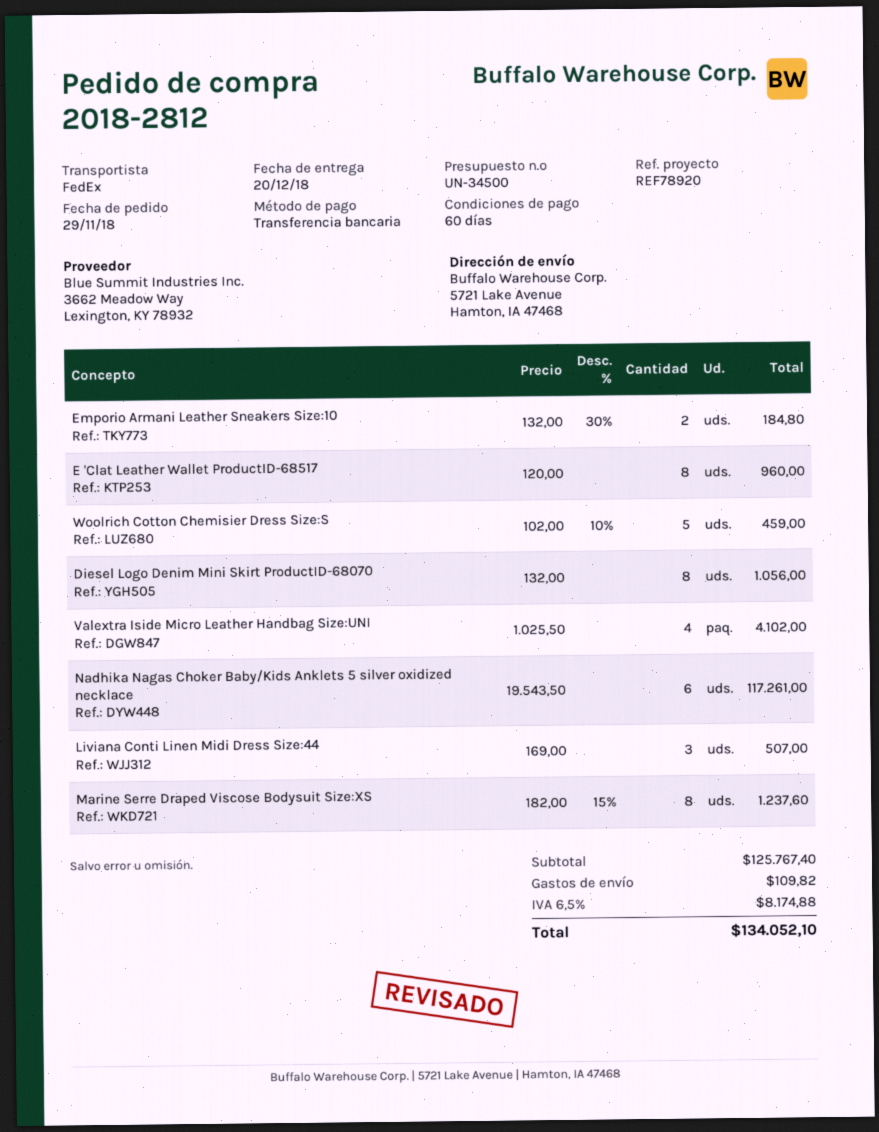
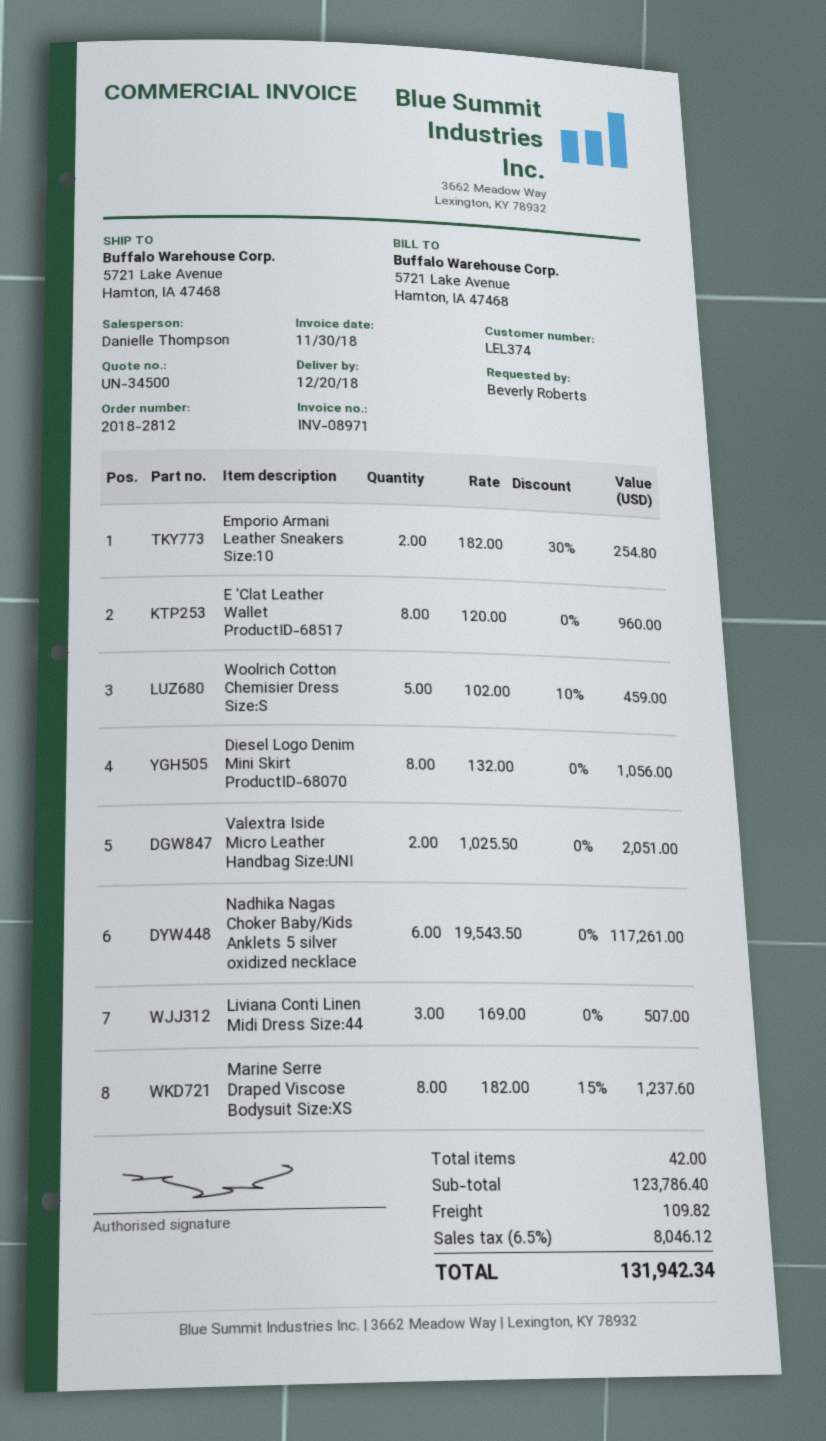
Emporio Armani Leather Sneakers Size:10: 2 x 132.00 - 30% = 184.80 -> 2 x 182.00 - 30% = 254.80
Valextra Iside Micro Leather Handbag Size:UNI: 4 x 1025.50 = 4102.00 -> 2 x 1025.50 = 2051.00
subtotal: 125767.40 -> 123786.40
tax: 6.5% = 8174.88 -> 6.5% = 8046.12
total: 134052.10 -> 131942.34

